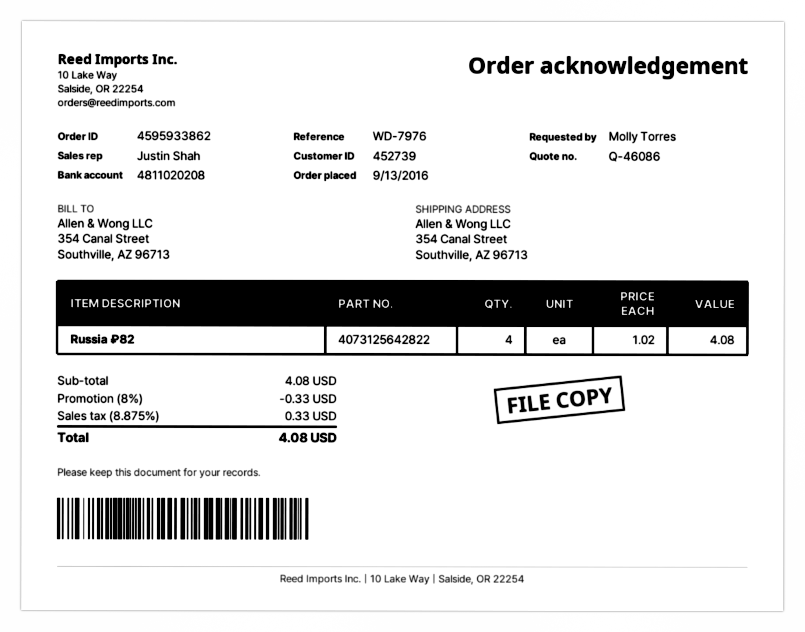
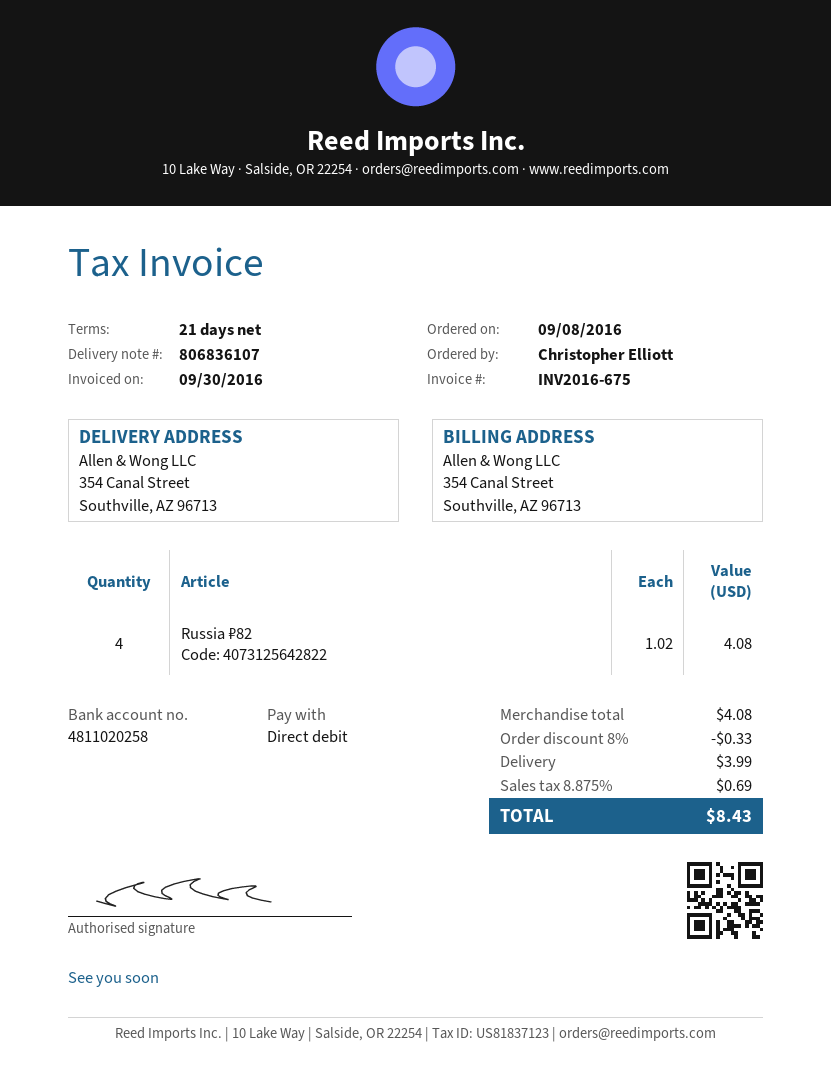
order date: 2016-09-13 -> 2016-09-08
ordered by: Molly Torres -> Christopher Elliott
bank account: 4811020208 -> 4811020258
shipping: none -> 3.99
tax: 8.875% = 0.33 -> 8.875% = 0.69
total: 4.08 -> 8.43

